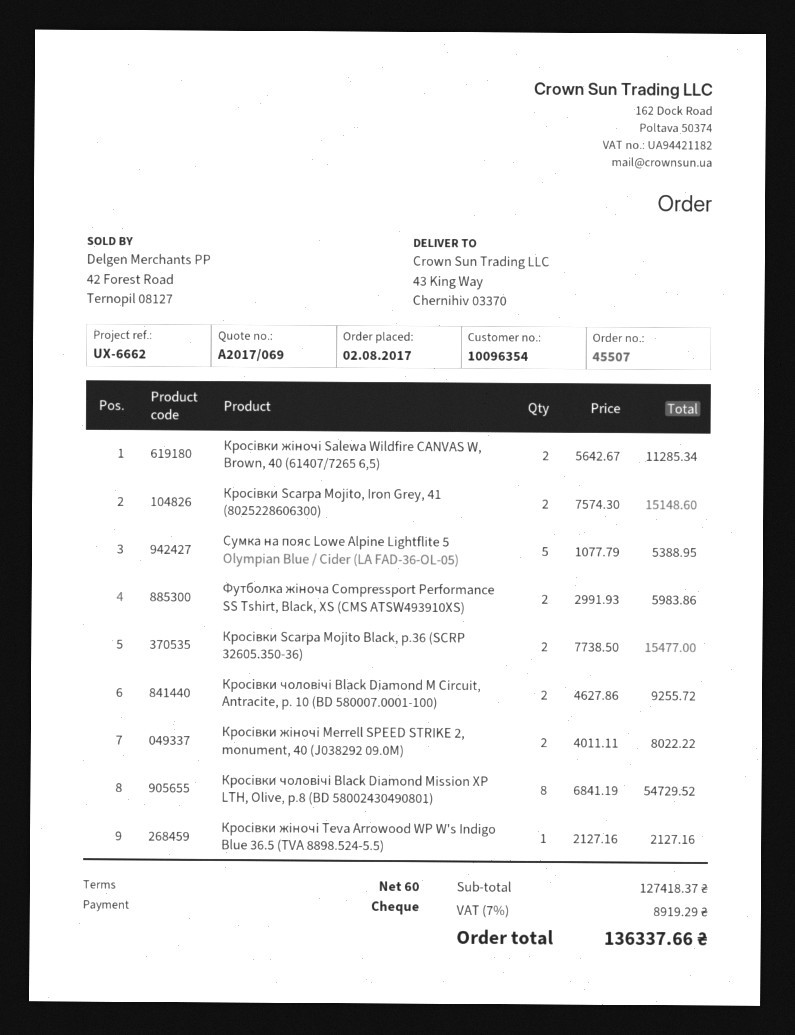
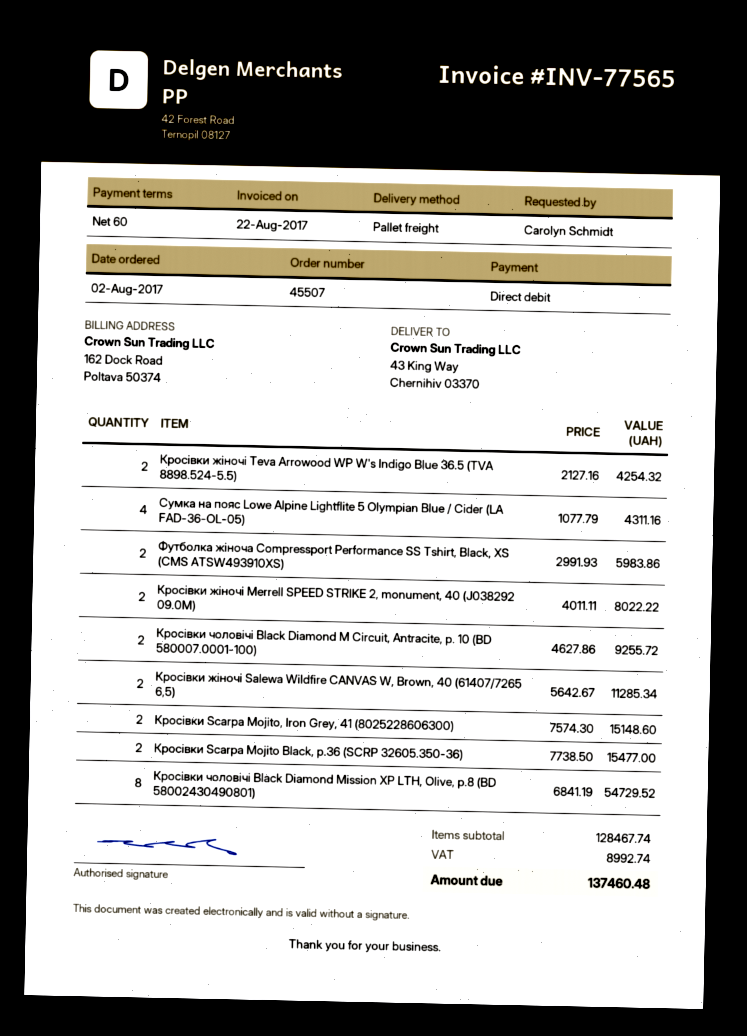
payment method: cheque -> direct debit
Сумка на пояс Lowe Alpine Lightflite 5 Olympian Blue / Cider (LA FAD-36-OL-05): 5 x 1077.79 = 5388.95 -> 4 x 1077.79 = 4311.16
Кросівки жіночі Teva Arrowood WP W's Indigo Blue 36.5 (TVA 8898.524-5.5): 1 x 2127.16 = 2127.16 -> 2 x 2127.16 = 4254.32
subtotal: 127418.37 -> 128467.74
tax: 8919.29 -> 8992.74
total: 136337.66 -> 137460.48

